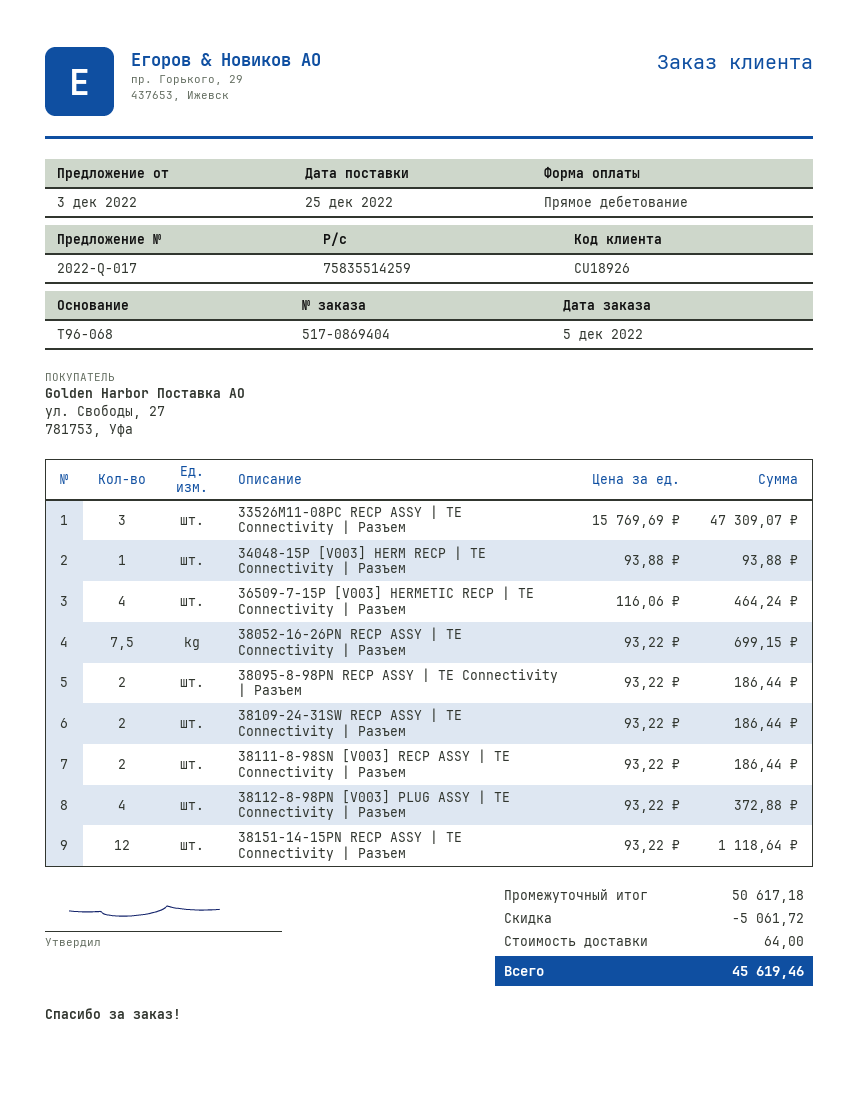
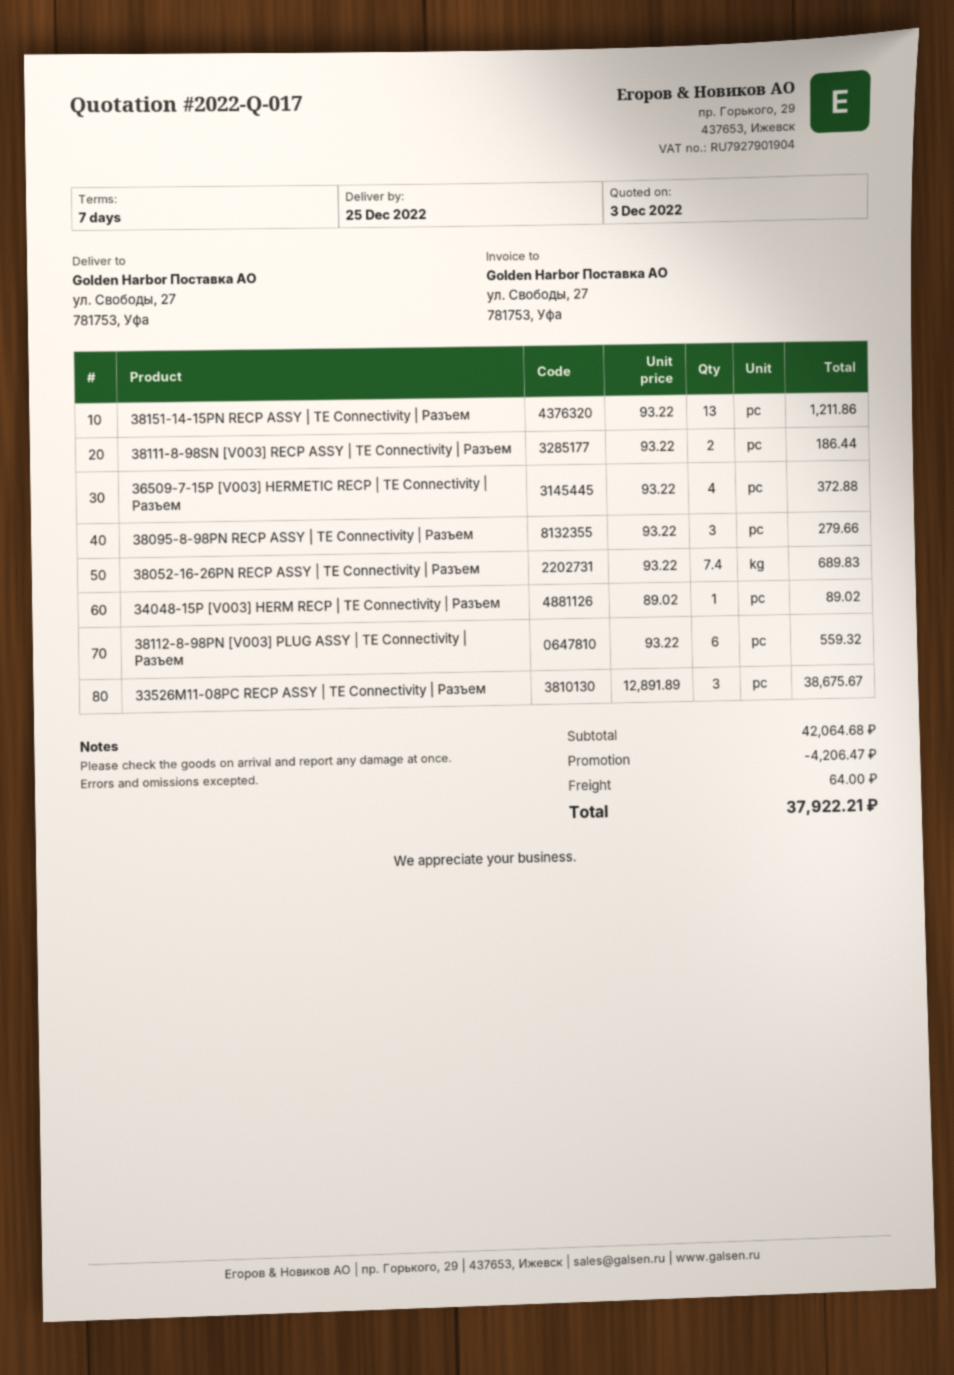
33526M11-08PC RECP ASSY | TE Connectivity | Разъем: 3 x 15769.69 = 47309.07 -> 3 x 12891.89 = 38675.67
34048-15P [V003] HERM RECP | TE Connectivity | Разъем: 1 x 93.88 = 93.88 -> 1 x 89.02 = 89.02
36509-7-15P [V003] HERMETIC RECP | TE Connectivity | Разъем: 4 x 116.06 = 464.24 -> 4 x 93.22 = 372.88
38052-16-26PN RECP ASSY | TE Connectivity | Разъем: 7.5 x 93.22 = 699.15 -> 7.4 x 93.22 = 689.83
38095-8-98PN RECP ASSY | TE Connectivity | Разъем: 2 x 93.22 = 186.44 -> 3 x 93.22 = 279.66
38109-24-31SW RECP ASSY | TE Connectivity | Разъем: 2 x 93.22 = 186.44 -> none
38112-8-98PN [V003] PLUG ASSY | TE Connectivity | Разъем: 4 x 93.22 = 372.88 -> 6 x 93.22 = 559.32
38151-14-15PN RECP ASSY | TE Connectivity | Разъем: 12 x 93.22 = 1118.64 -> 13 x 93.22 = 1211.86
subtotal: 50617.18 -> 42064.68
discount: 5061.72 -> 4206.47
total: 45619.46 -> 37922.21

